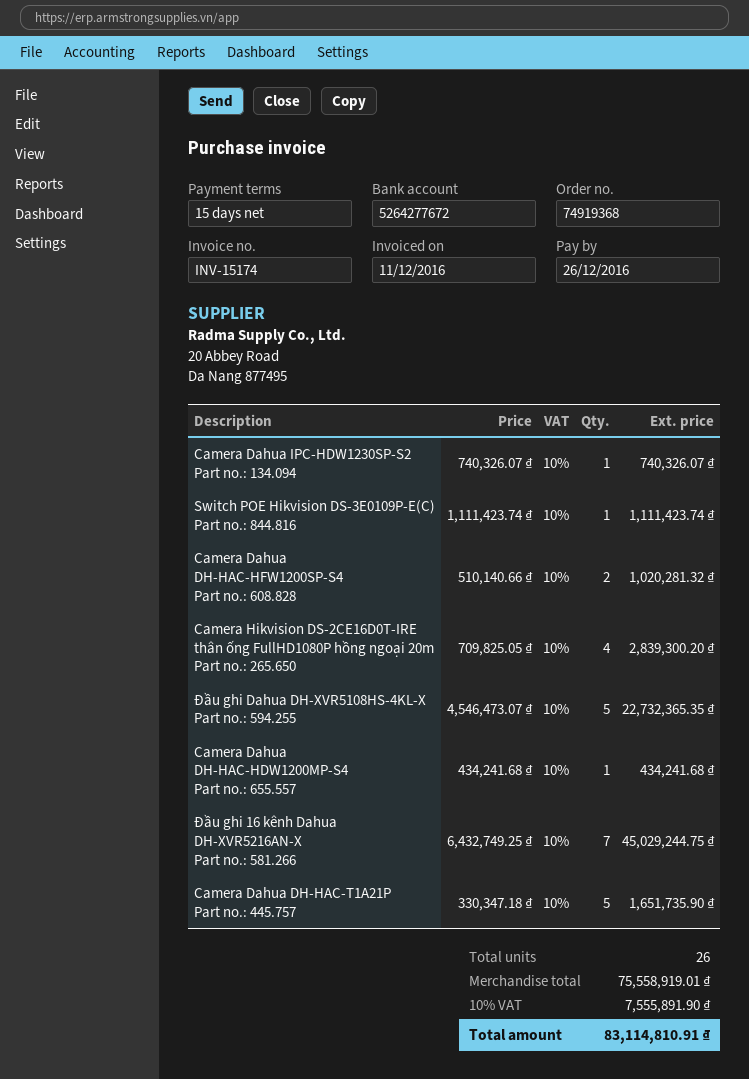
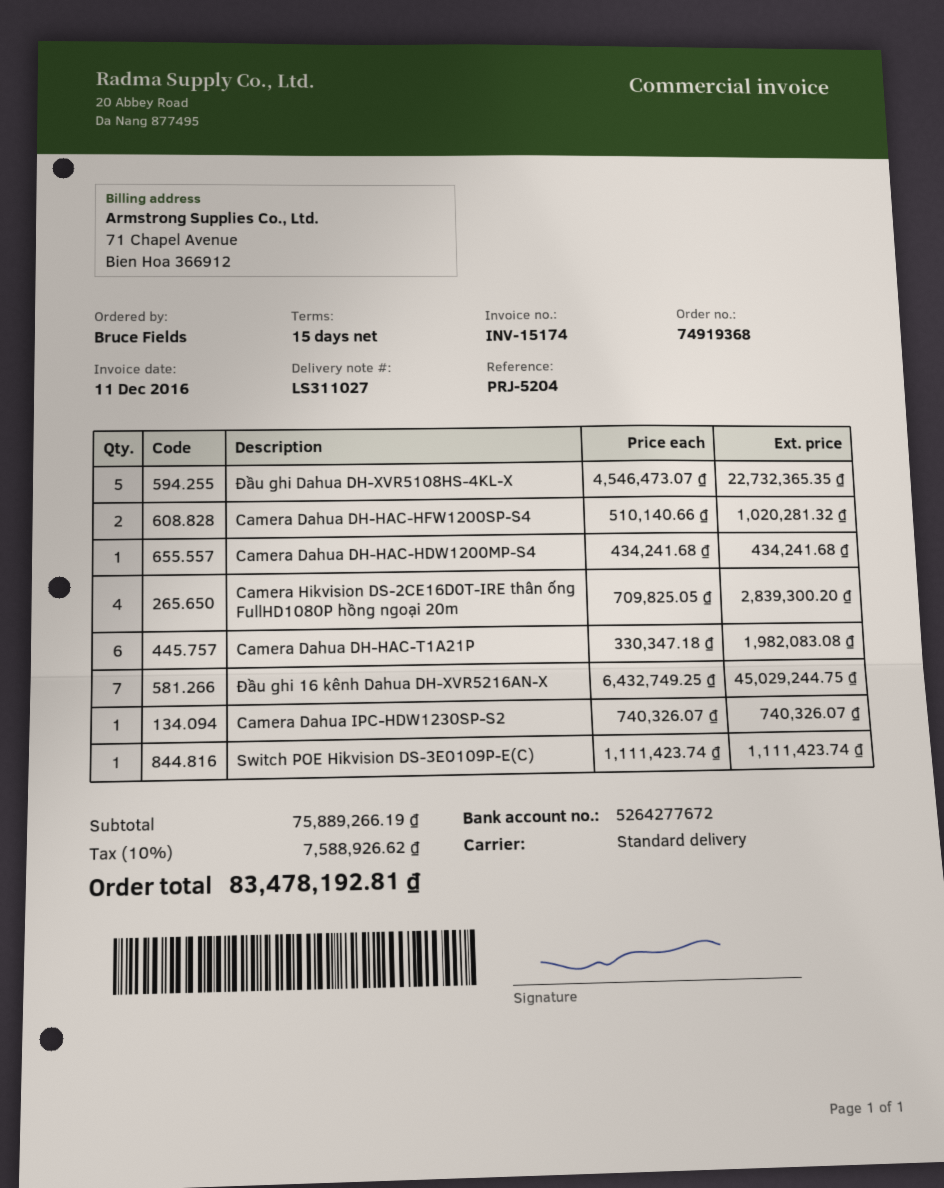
Camera Dahua DH-HAC-T1A21P: 5 x 330347.18 = 1651735.90 -> 6 x 330347.18 = 1982083.08
subtotal: 75558919.01 -> 75889266.19
tax: 10% = 7555891.90 -> 10% = 7588926.62
total: 83114810.91 -> 83478192.81

